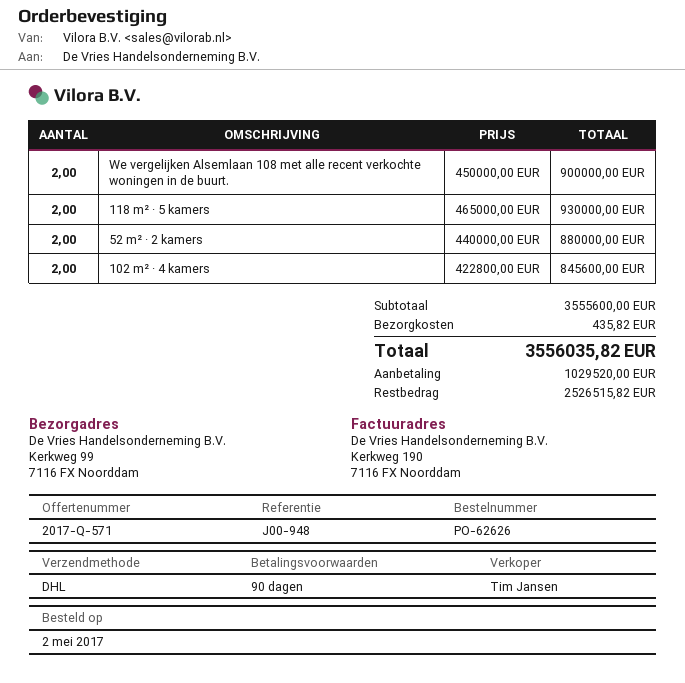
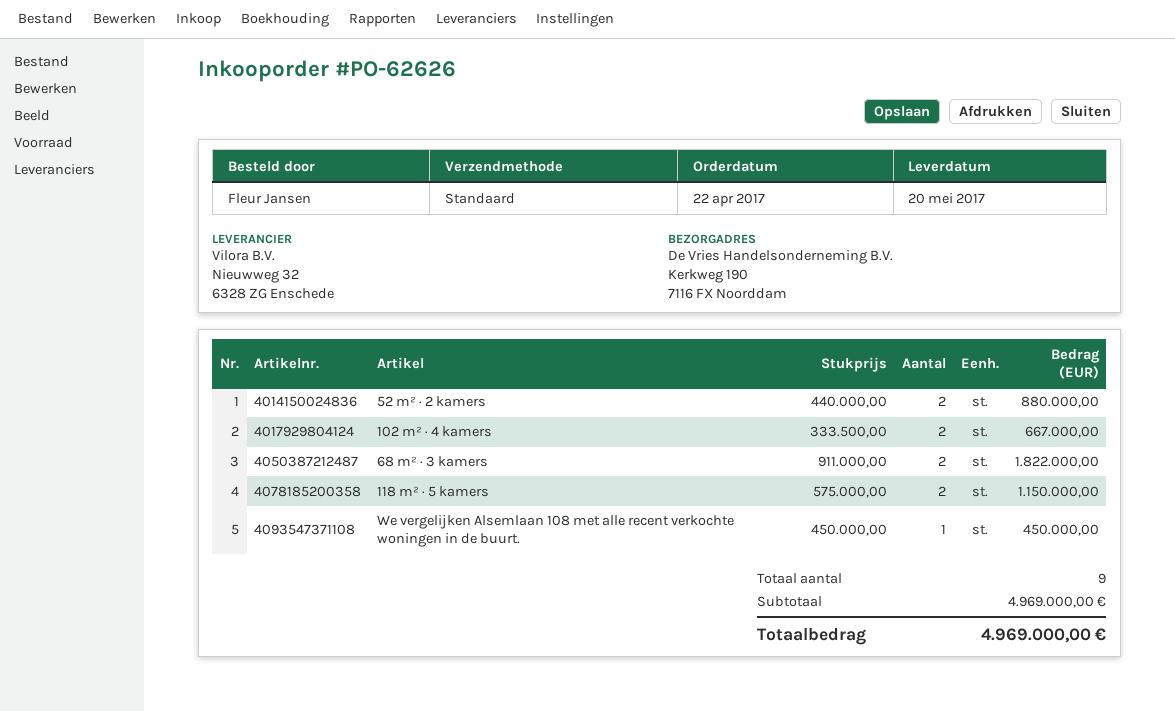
order date: 2017-05-02 -> 2017-04-22
shipping method: DHL -> standard
ship to: Kerkweg 99, 7116 FX Noorddam -> Kerkweg 190, 7116 FX Noorddam
We vergelijken Alsemlaan 108 met alle recent verkochte woningen in de buurt.: 2 x 450000.00 = 900000.00 -> 1 x 450000.00 = 450000.00
118 m² · 5 kamers: 2 x 465000.00 = 930000.00 -> 2 x 575000.00 = 1150000.00
102 m² · 4 kamers: 2 x 422800.00 = 845600.00 -> 2 x 333500.00 = 667000.00
68 m² · 3 kamers: none -> 2 x 911000.00 = 1822000.00
subtotal: 3555600.00 -> 4969000.00
shipping: 435.82 -> none
total: 3556035.82 -> 4969000.00

